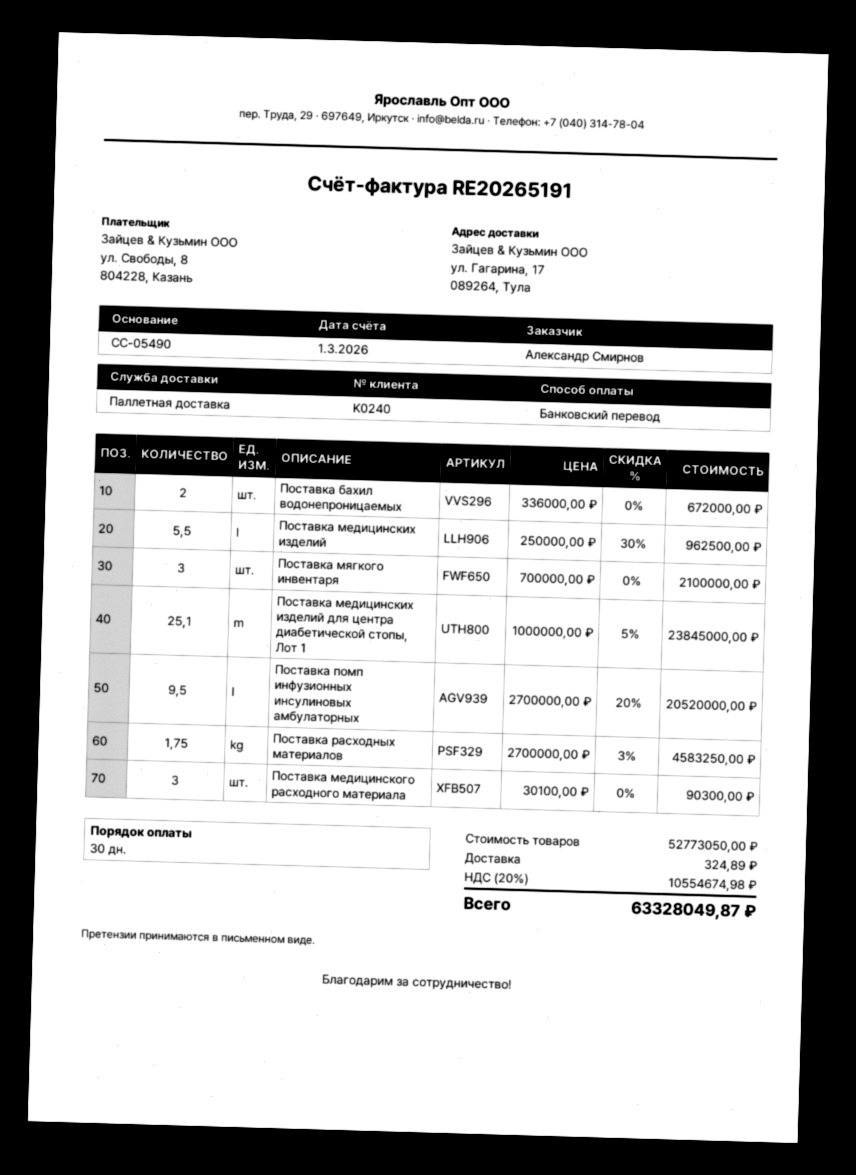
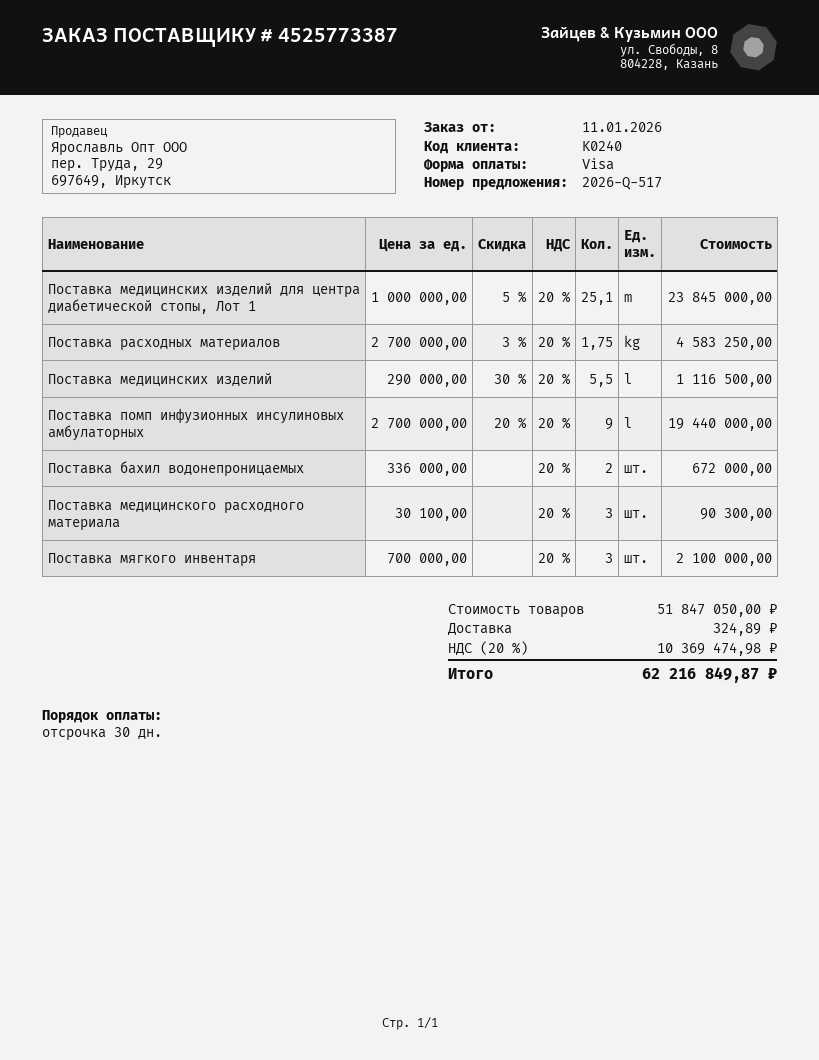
payment method: bank transfer -> Visa
Поставка медицинских изделий: 5.5 x 250000.00 - 30% = 962500.00 -> 5.5 x 290000.00 - 30% = 1116500.00
Поставка помп инфузионных инсулиновых амбулаторных: 9.5 x 2700000.00 - 20% = 20520000.00 -> 9 x 2700000.00 - 20% = 19440000.00
subtotal: 52773050.00 -> 51847050.00
tax: 20% = 10554674.98 -> 20% = 10369474.98
total: 63328049.87 -> 62216849.87

